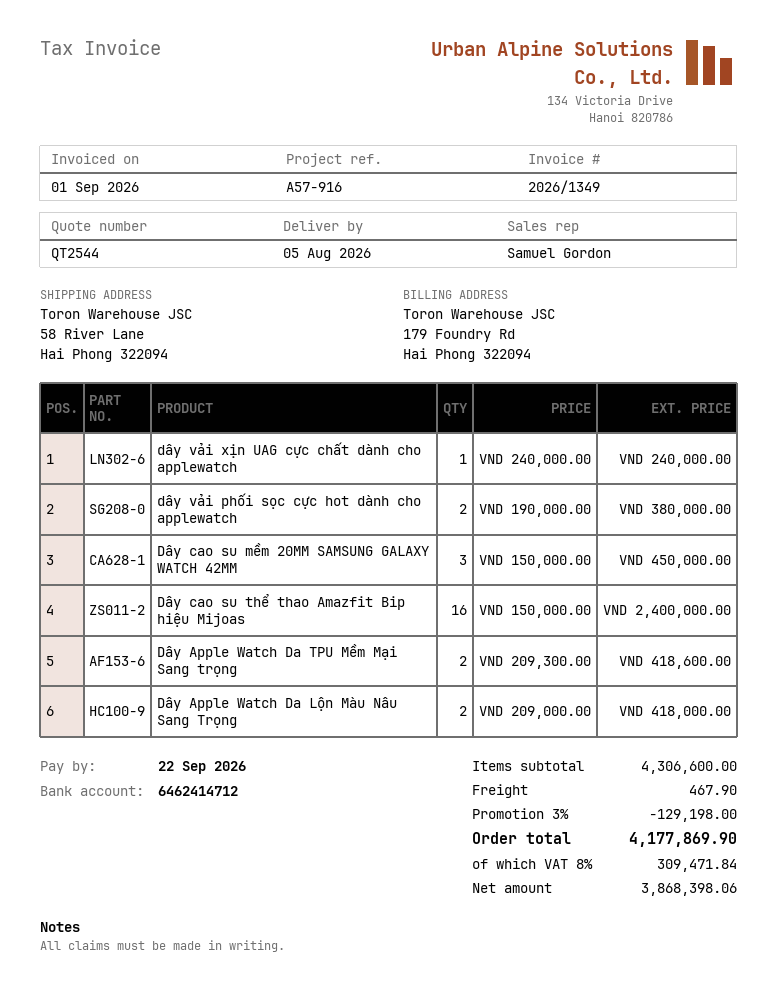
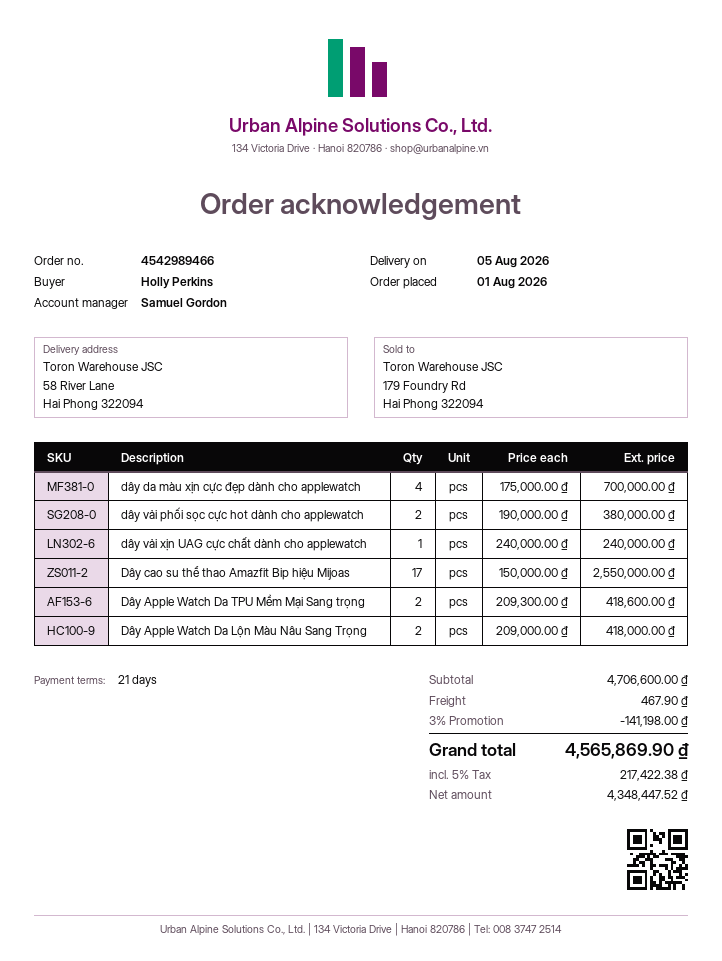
Dây cao su mềm 20MM SAMSUNG GALAXY WATCH 42MM: 3 x 150000.00 = 450000.00 -> none
Dây cao su thể thao Amazfit Bip hiệu Mijoas: 16 x 150000.00 = 2400000.00 -> 17 x 150000.00 = 2550000.00
dây da màu xịn cực đẹp dành cho applewatch: none -> 4 x 175000.00 = 700000.00
subtotal: 4306600.00 -> 4706600.00
discount: 3% = 129198.00 -> 3% = 141198.00
net: 3868398.06 -> 4348447.52
tax: 8% = 309471.84 -> 5% = 217422.38
total: 4177869.90 -> 4565869.90

